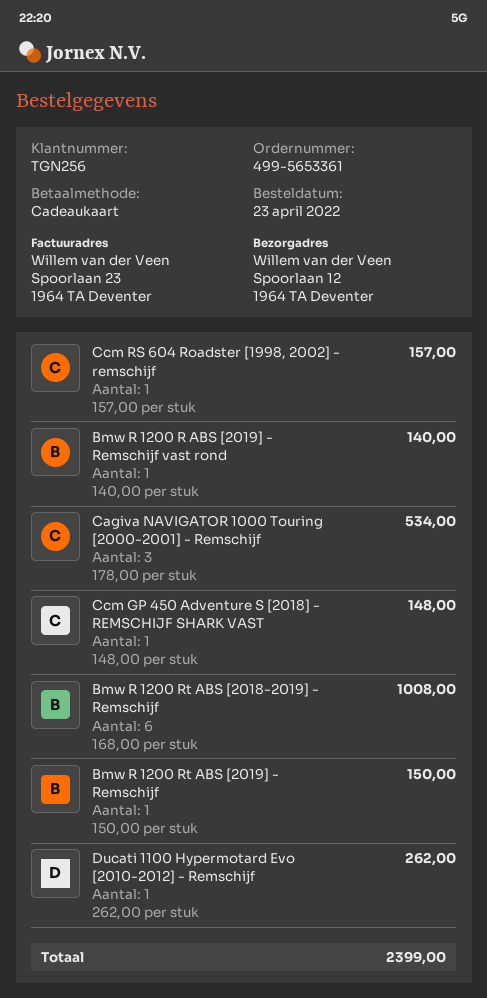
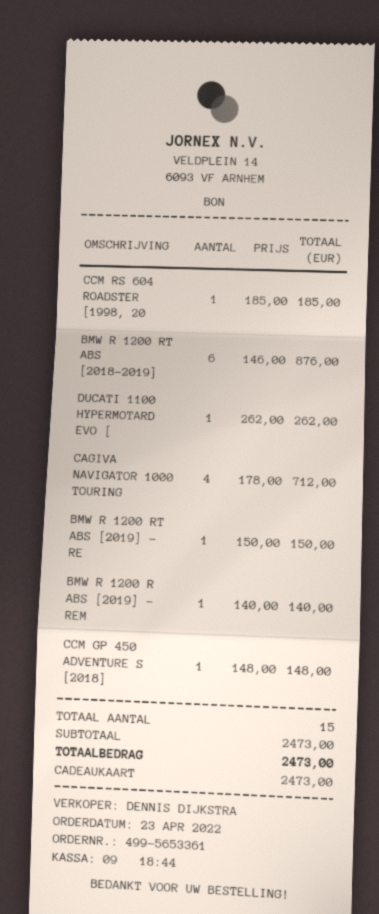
Ccm RS 604 Roadster [1998, 2002] - remschijf: 1 x 157.00 = 157.00 -> 1 x 185.00 = 185.00
Cagiva NAVIGATOR 1000 Touring [2000-2001] - Remschijf: 3 x 178.00 = 534.00 -> 4 x 178.00 = 712.00
Bmw R 1200 Rt ABS [2018-2019] - Remschijf: 6 x 168.00 = 1008.00 -> 6 x 146.00 = 876.00
total: 2399.00 -> 2473.00

